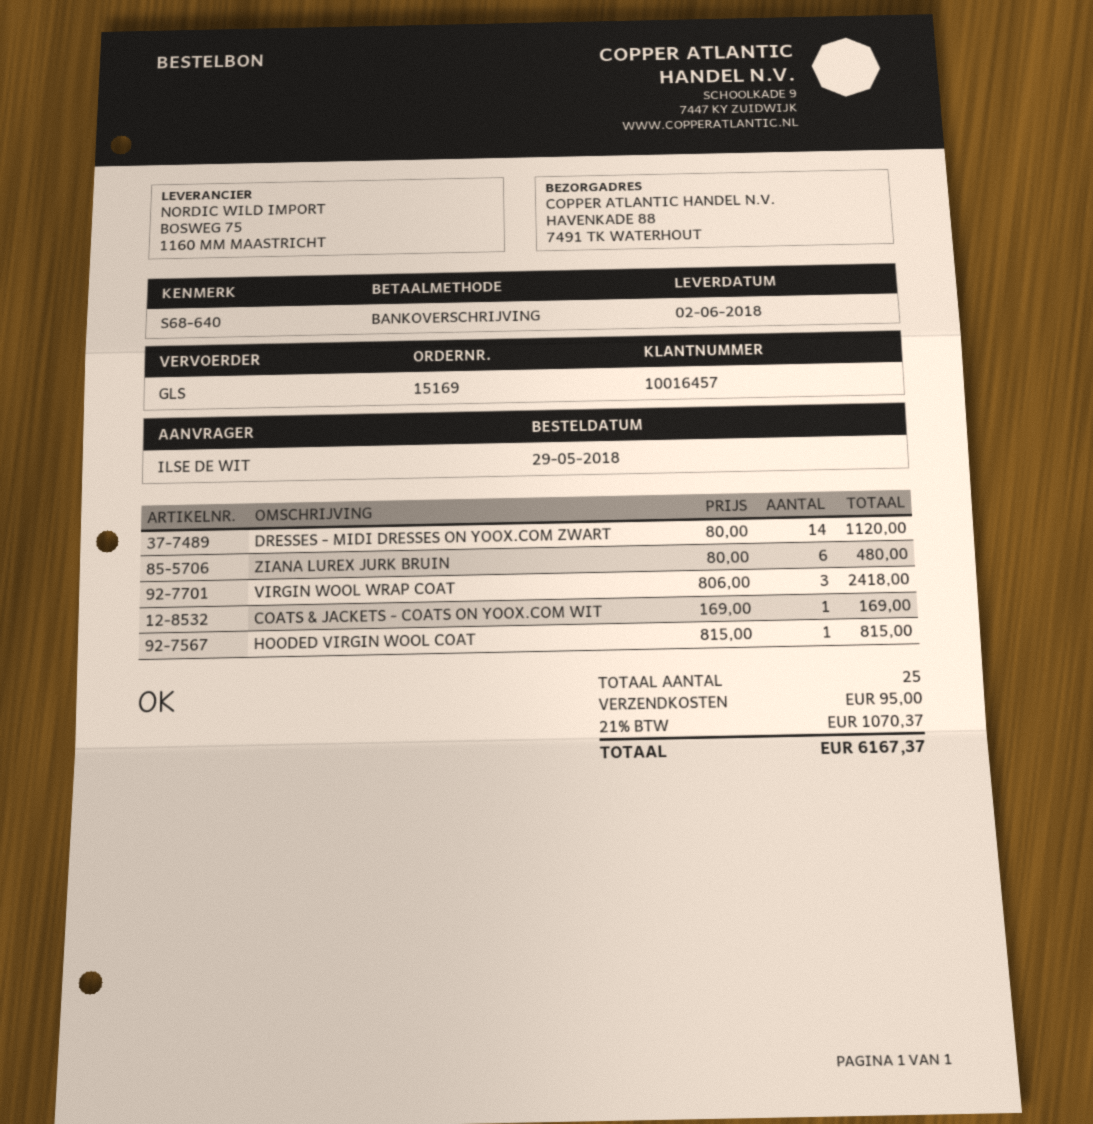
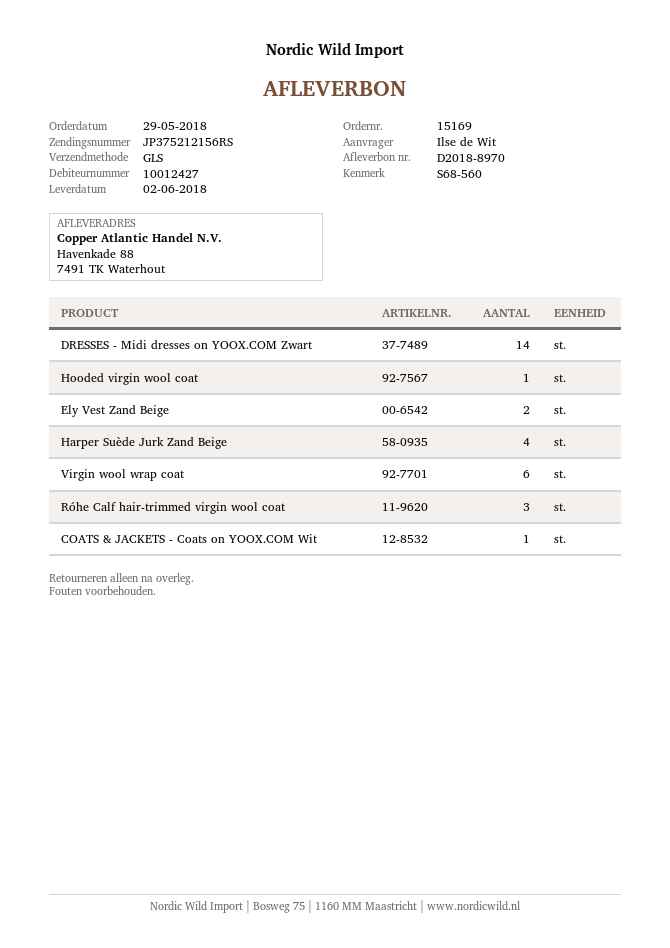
customer number: 10016457 -> 10012427
reference: S68-640 -> S68-560
ZIANA LUREX JURK BRUIN: 6 -> none
VIRGIN WOOL WRAP COAT: 3 -> 6
Ely Vest Zand Beige: none -> 2
Harper Suède Jurk Zand Beige: none -> 4
Róhe Calf hair-trimmed virgin wool coat: none -> 3

